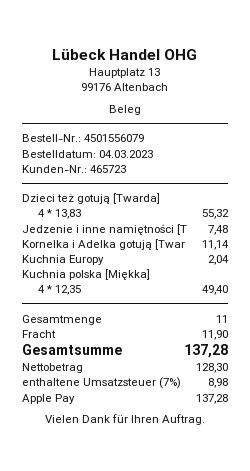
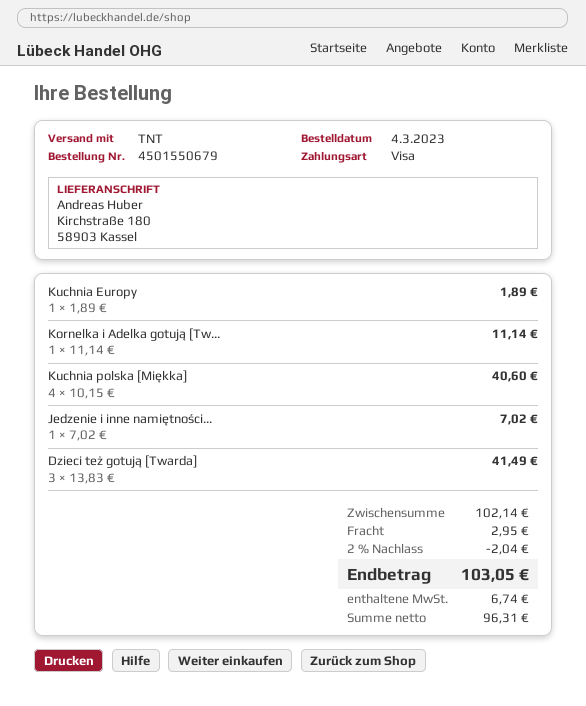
order number: 4501556079 -> 4501550679
payment method: Apple Pay -> Visa
Dzieci też gotują [Twarda]: 4 x 13.83 = 55.32 -> 3 x 13.83 = 41.49
Jedzenie i inne namiętności [T: 1 x 7.48 = 7.48 -> 1 x 7.02 = 7.02
Kuchnia Europy: 1 x 2.04 = 2.04 -> 1 x 1.89 = 1.89
Kuchnia polska [Miękka]: 4 x 12.35 = 49.40 -> 4 x 10.15 = 40.60
discount: none -> 2% = 2.04
shipping: 11.90 -> 2.95
net: 128.30 -> 96.31
tax: 8.98 -> 6.74
total: 137.28 -> 103.05

